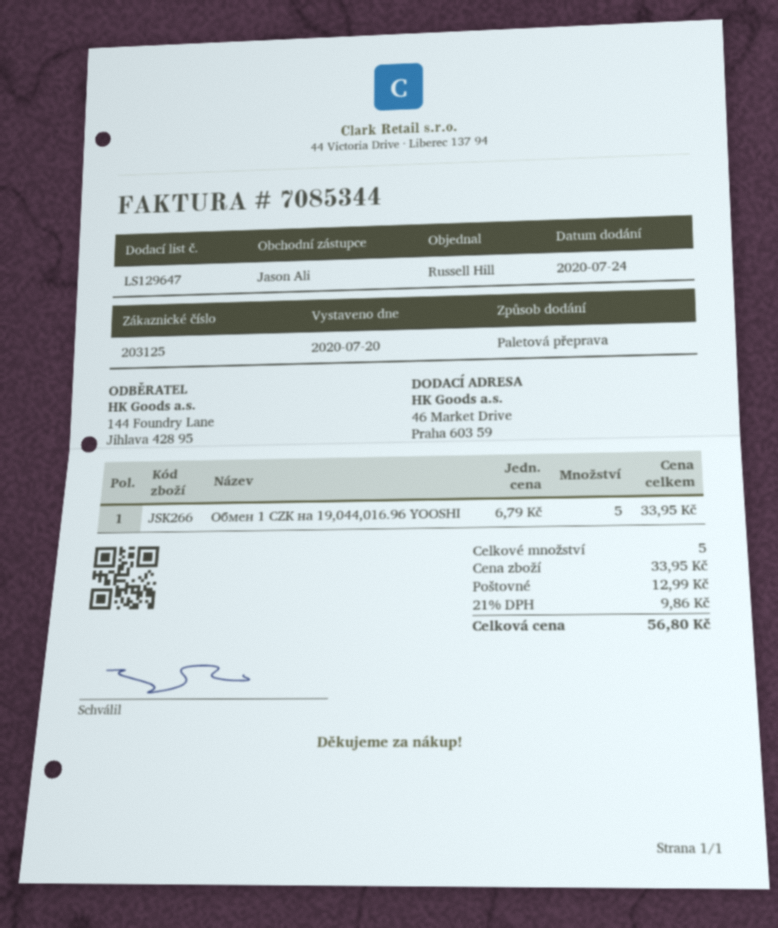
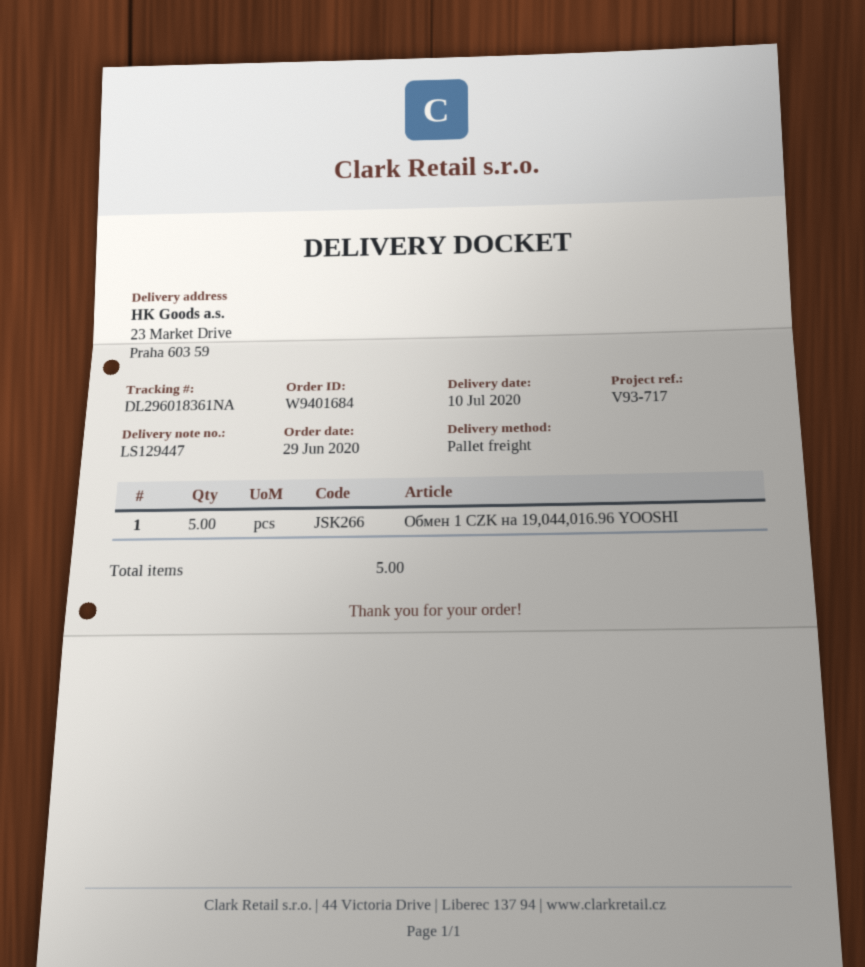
delivery note number: LS129647 -> LS129447
delivery date: 2020-07-24 -> 2020-07-10
ship to: 46 Market Drive, Praha 603 59 -> 23 Market Drive, Praha 603 59

